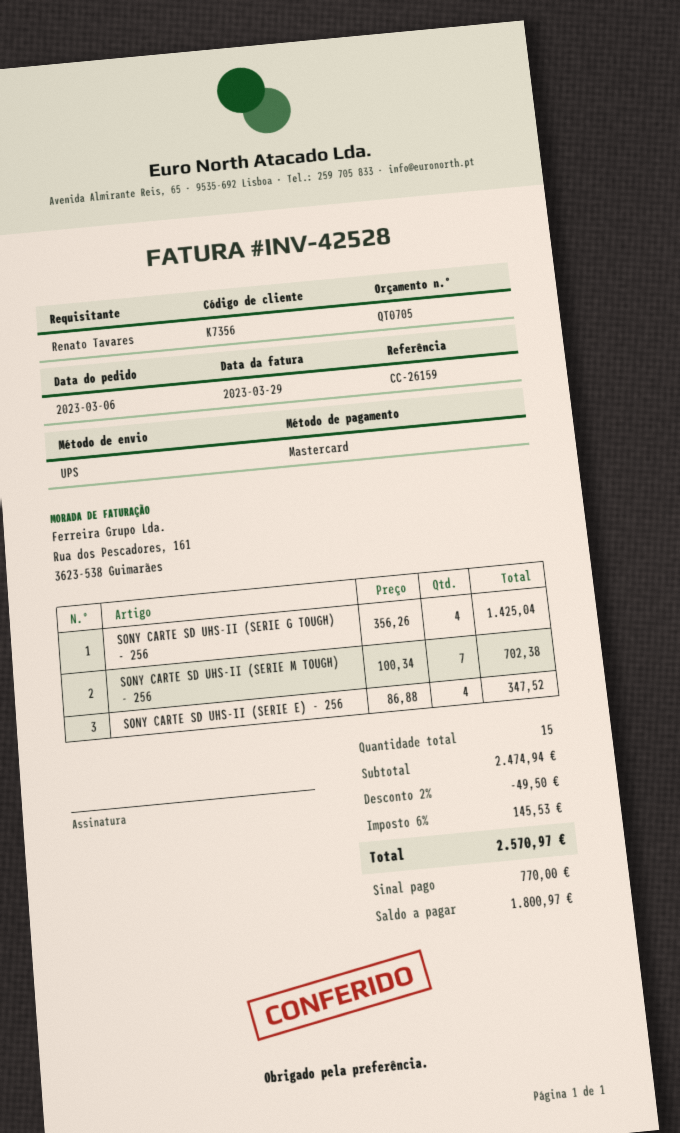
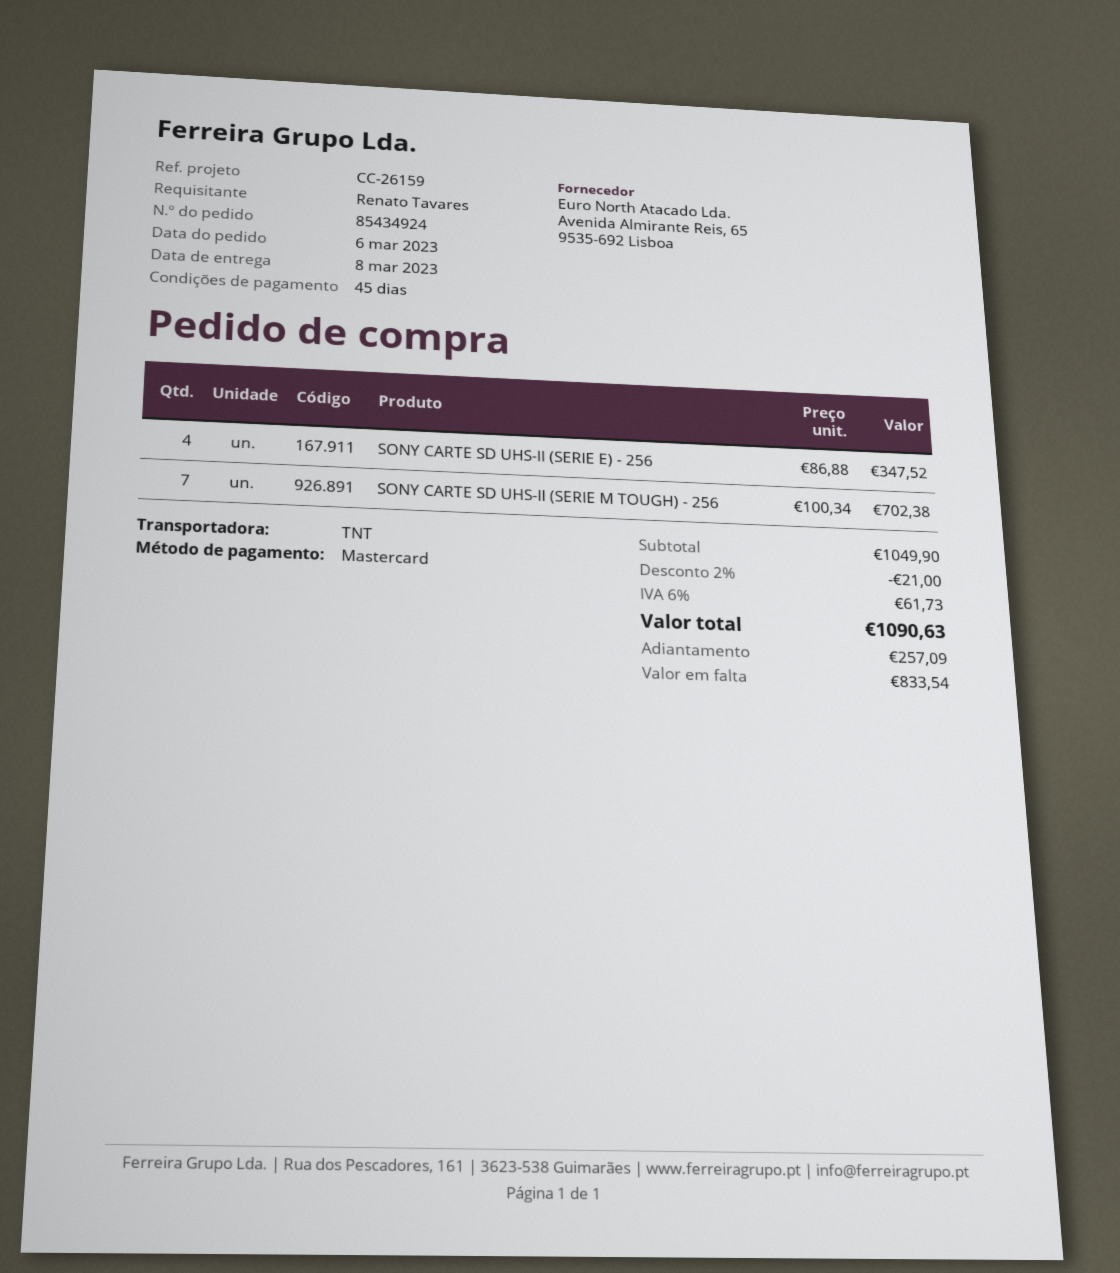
shipping method: UPS -> TNT
SONY CARTE SD UHS-II (SERIE G TOUGH) - 256: 4 x 356.26 = 1425.04 -> none
subtotal: 2474.94 -> 1049.90
discount: 2% = 49.50 -> 2% = 21.00
tax: 6% = 145.53 -> 6% = 61.73
total: 2570.97 -> 1090.63
deposit: 770.00 -> 257.09
balance: 1800.97 -> 833.54

